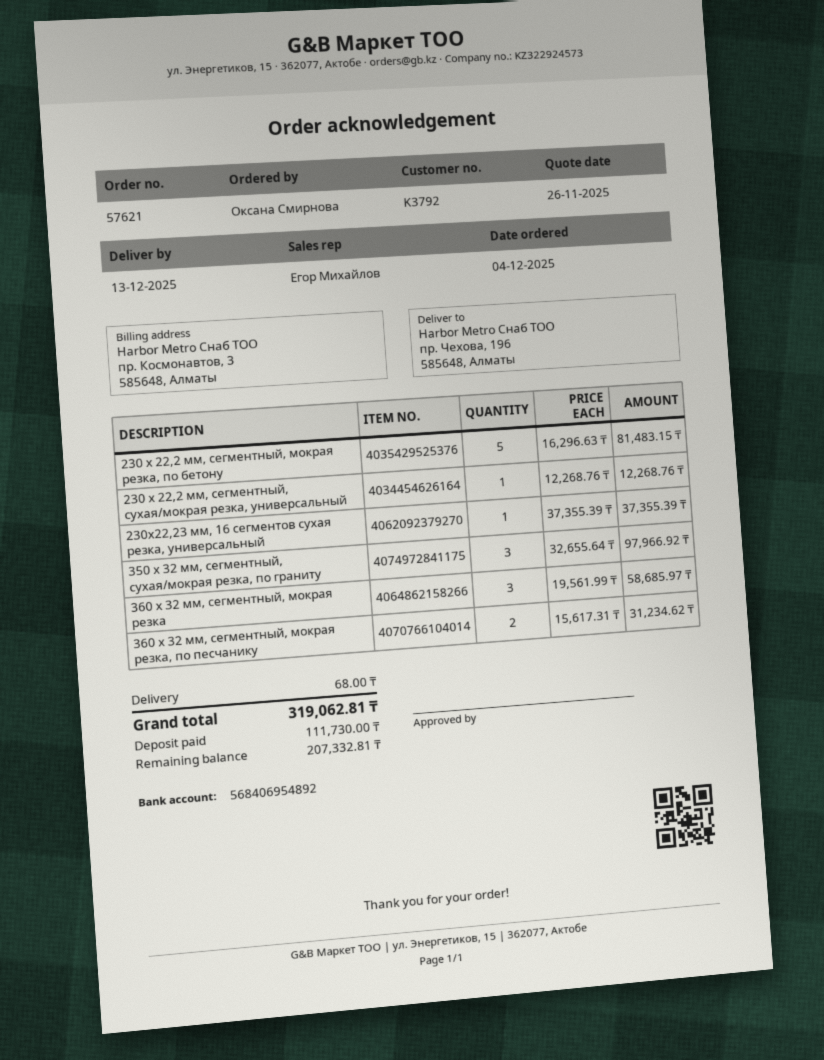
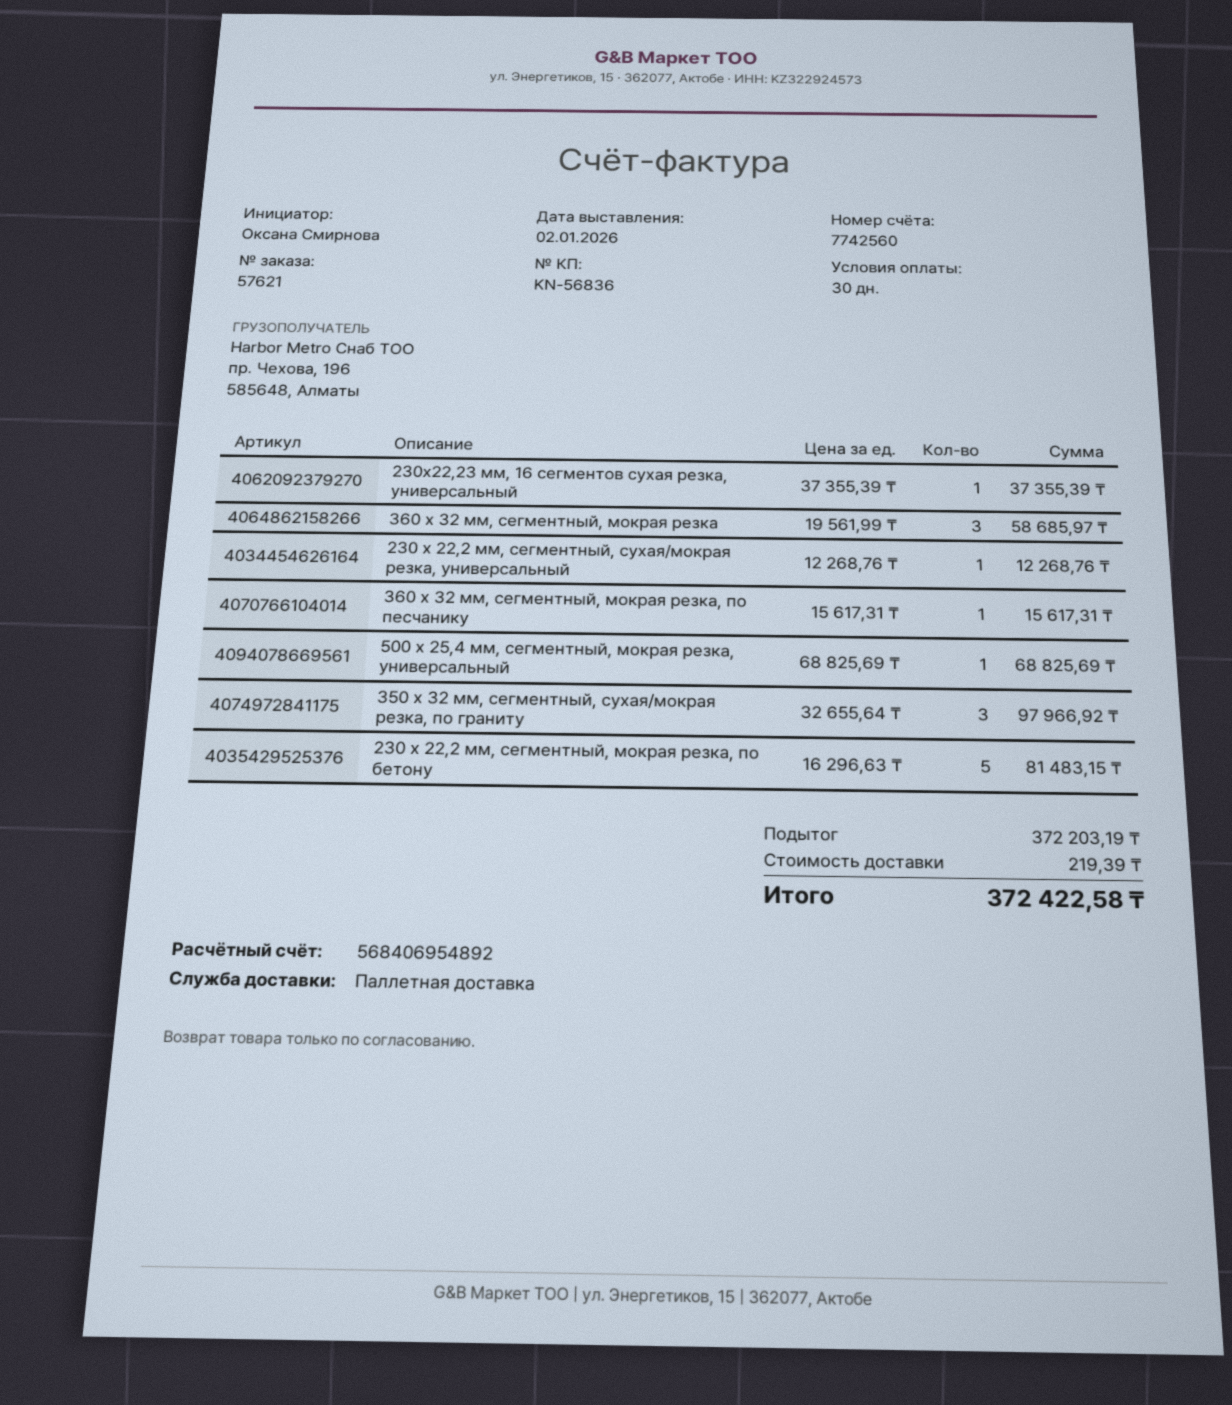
360 х 32 мм, сегментный, мокрая резка, по песчанику: 2 x 15617.31 = 31234.62 -> 1 x 15617.31 = 15617.31
500 х 25,4 мм, сегментный, мокрая резка, универсальный: none -> 1 x 68825.69 = 68825.69
shipping: 68.00 -> 219.39
total: 319062.81 -> 372422.58

